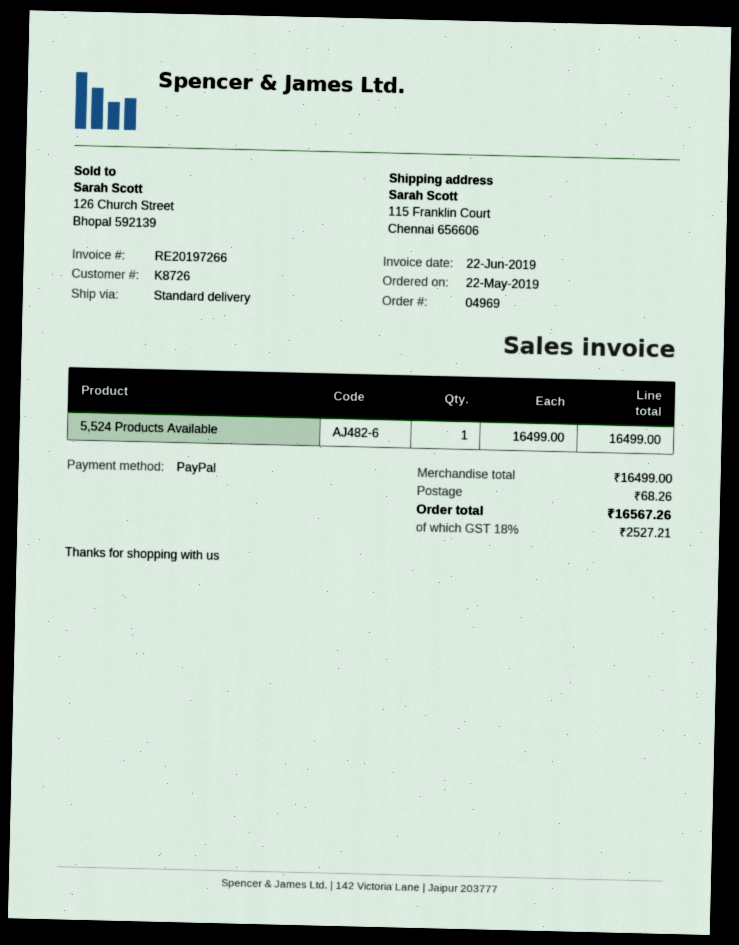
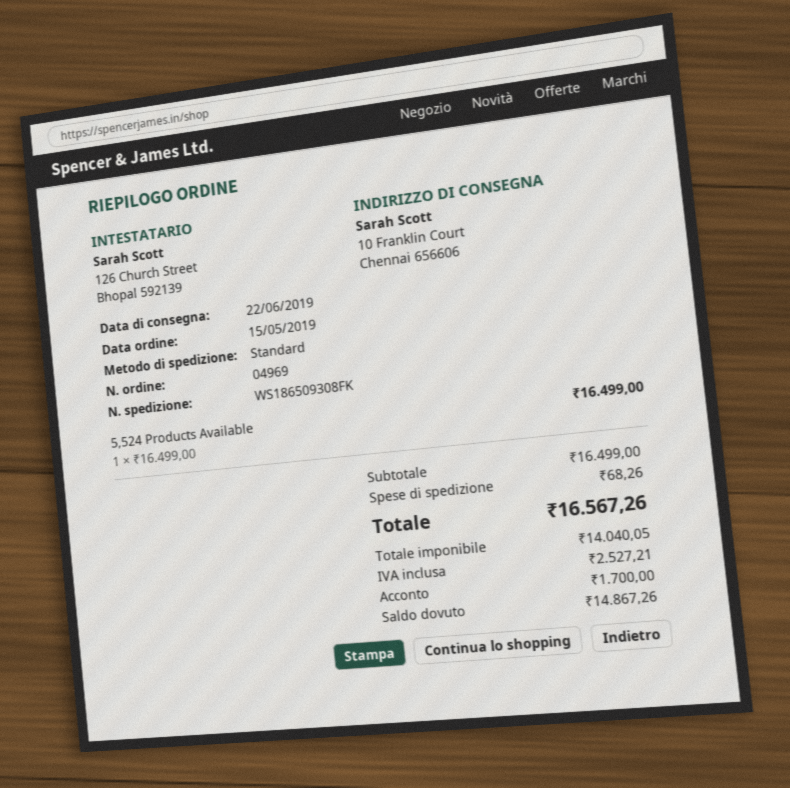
order date: 2019-05-22 -> 2019-05-15
ship to: 115 Franklin Court, Chennai 656606 -> 10 Franklin Court, Chennai 656606

